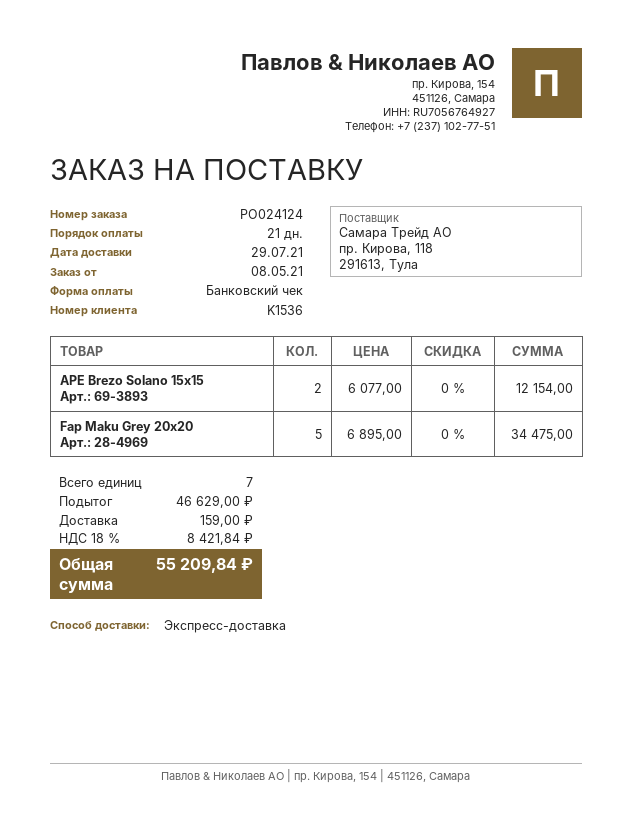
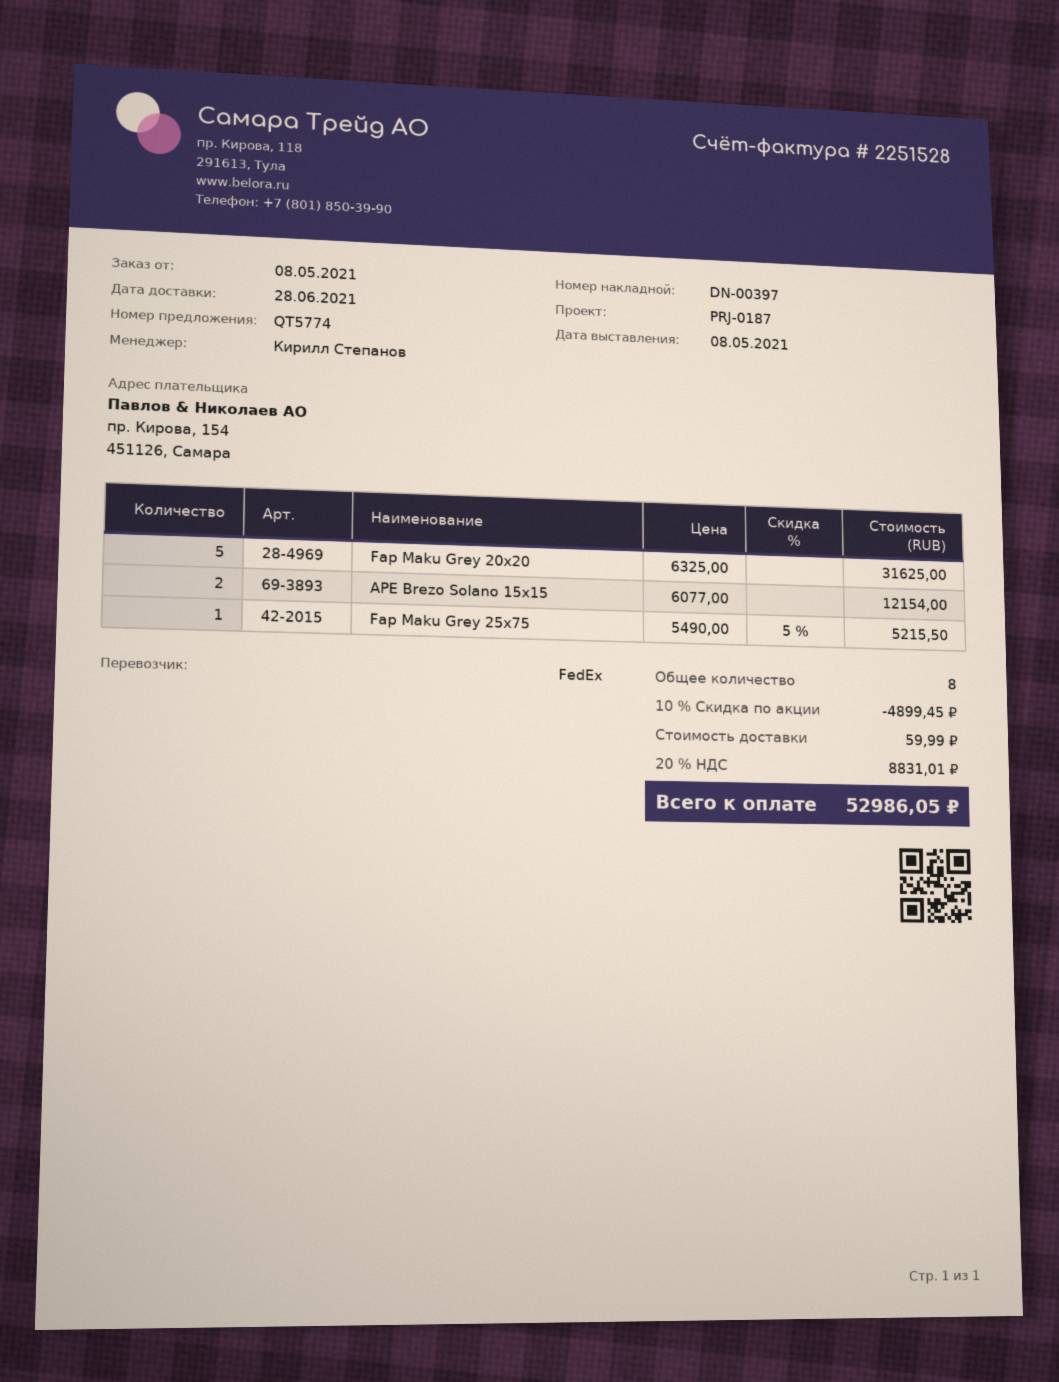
delivery date: 2021-07-29 -> 2021-06-28
shipping method: express -> FedEx
Fap Maku Grey 20x20: 5 x 6895.00 = 34475.00 -> 5 x 6325.00 = 31625.00
Fap Maku Grey 25x75: none -> 1 x 5490.00 - 5% = 5215.50
total quantity: 7 -> 8
discount: none -> 10% = 4899.45
shipping: 159.00 -> 59.99
tax: 18% = 8421.84 -> 20% = 8831.01
total: 55209.84 -> 52986.05

